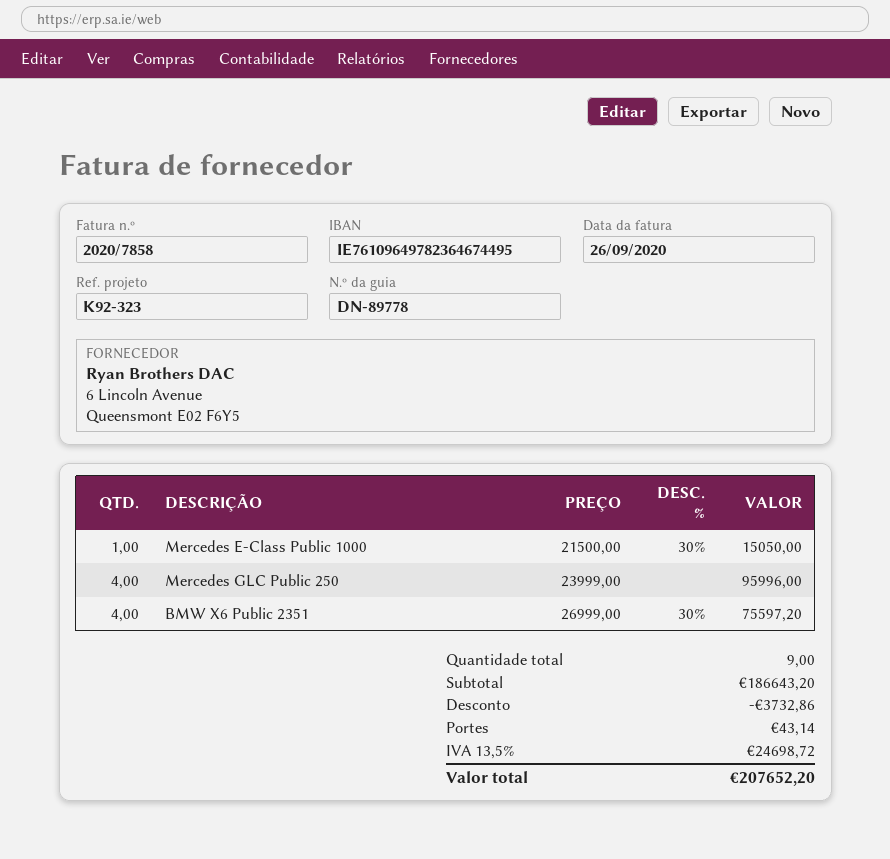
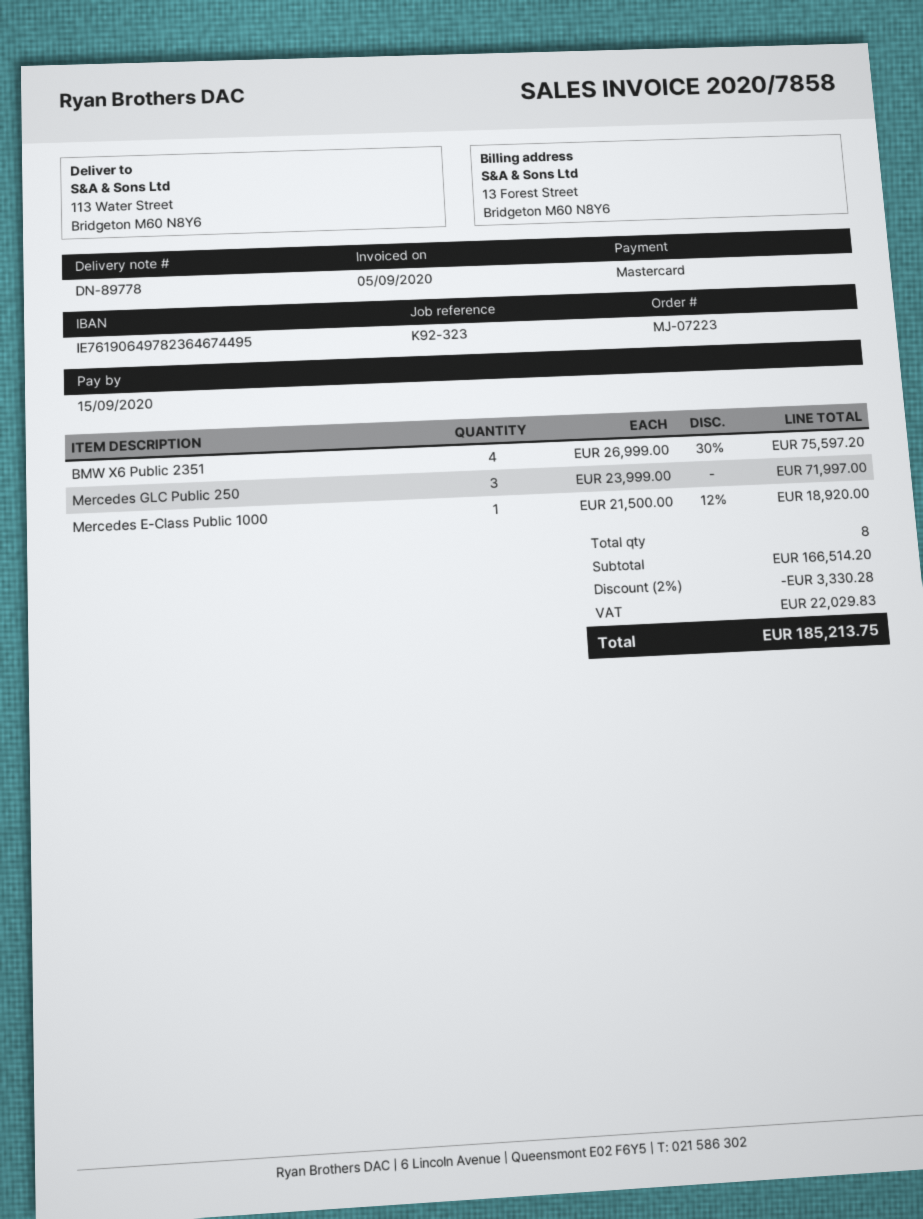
invoice date: 2020-09-26 -> 2020-09-05
bank account: IE76109649782364674495 -> IE76190649782364674495
Mercedes E-Class Public 1000: 1 x 21500.00 - 30% = 15050.00 -> 1 x 21500.00 - 12% = 18920.00
Mercedes GLC Public 250: 4 x 23999.00 = 95996.00 -> 3 x 23999.00 = 71997.00
total quantity: 9 -> 8
subtotal: 186643.20 -> 166514.20
discount: 3732.86 -> 3330.28
shipping: 43.14 -> none
tax: 24698.72 -> 22029.83
total: 207652.20 -> 185213.75

